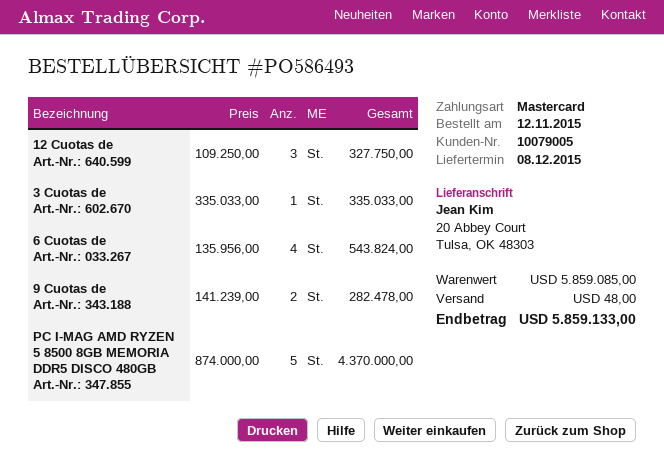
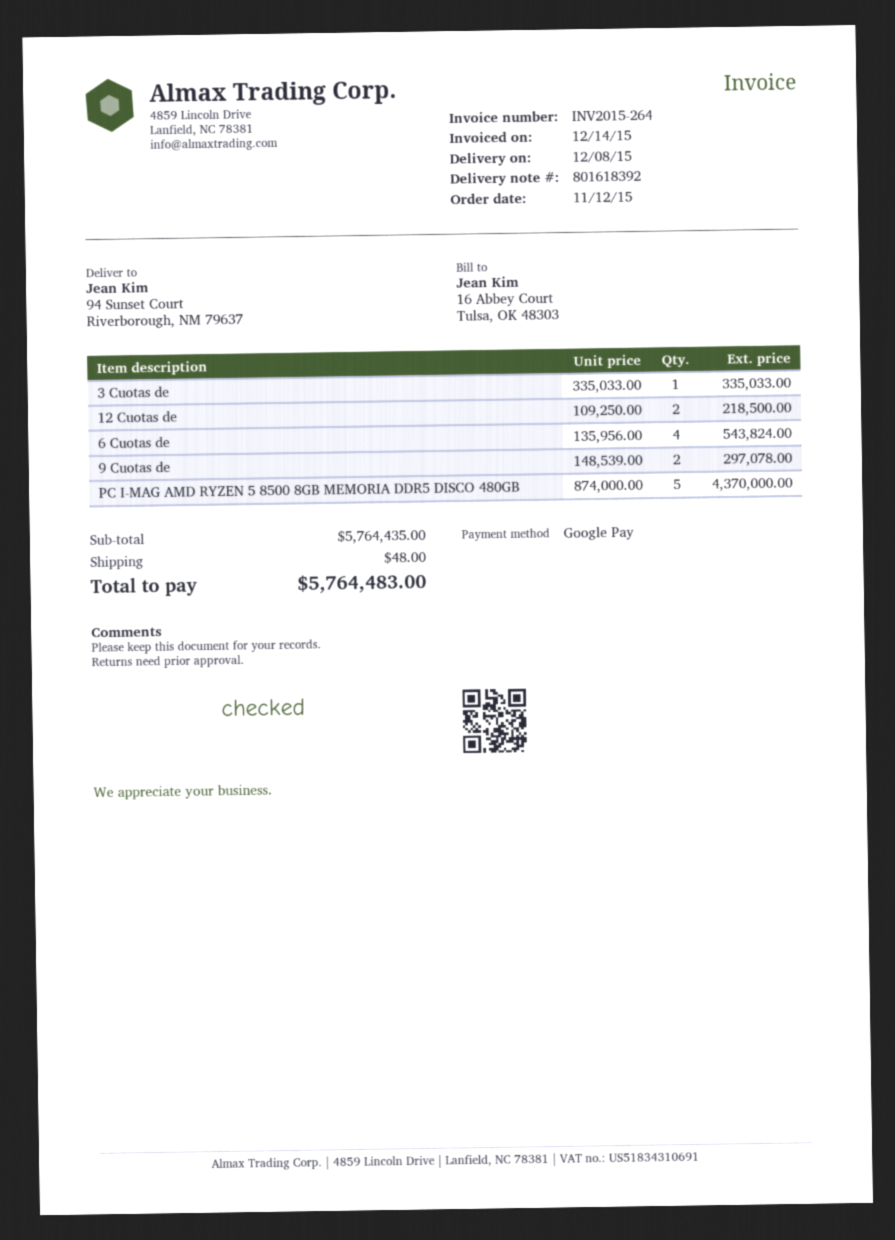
payment method: Mastercard -> Google Pay
ship to: 20 Abbey Court, Tulsa, OK 48303 -> 94 Sunset Court, Riverborough, NM 79637
12 Cuotas de: 3 x 109250.00 = 327750.00 -> 2 x 109250.00 = 218500.00
9 Cuotas de: 2 x 141239.00 = 282478.00 -> 2 x 148539.00 = 297078.00
subtotal: 5859085.00 -> 5764435.00
total: 5859133.00 -> 5764483.00

